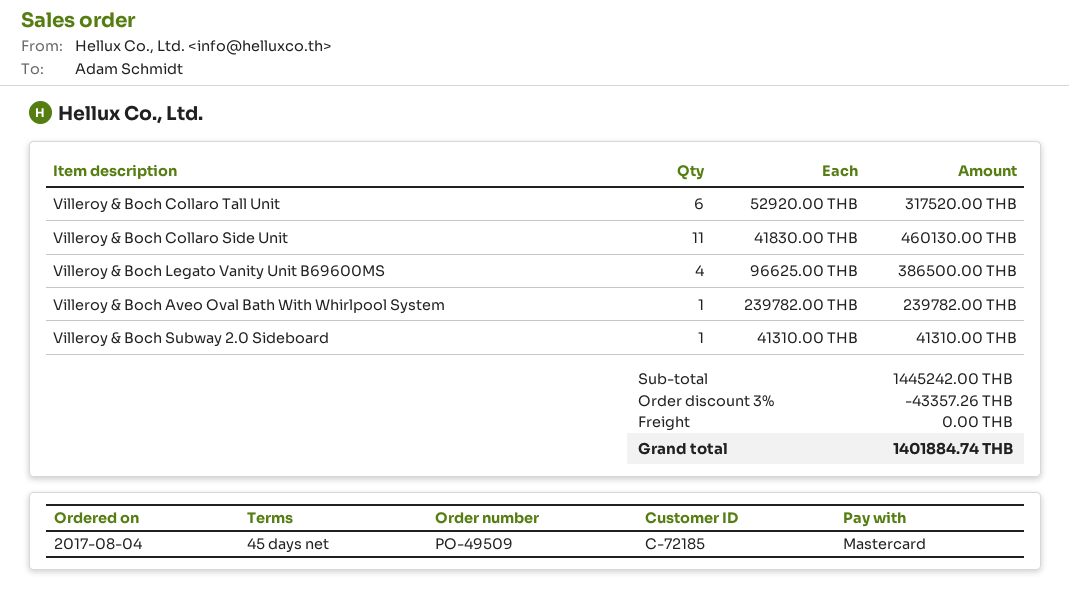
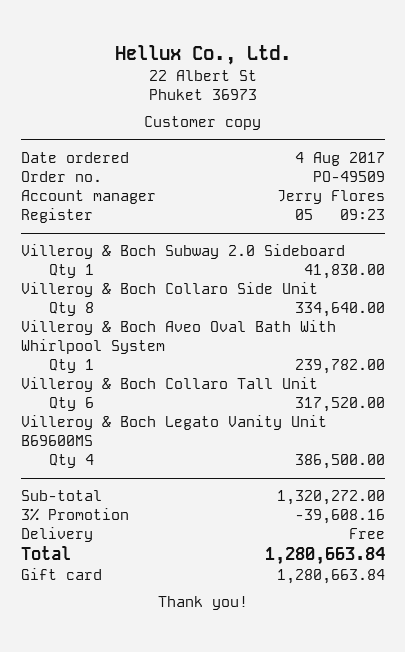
payment method: Mastercard -> gift card
Villeroy & Boch Collaro Side Unit: 11 for 460130.00 -> 8 for 334640.00
Villeroy & Boch Subway 2.0 Sideboard: 1 for 41310.00 -> 1 for 41830.00
subtotal: 1445242.00 -> 1320272.00
discount: 3% = 43357.26 -> 3% = 39608.16
total: 1401884.74 -> 1280663.84

